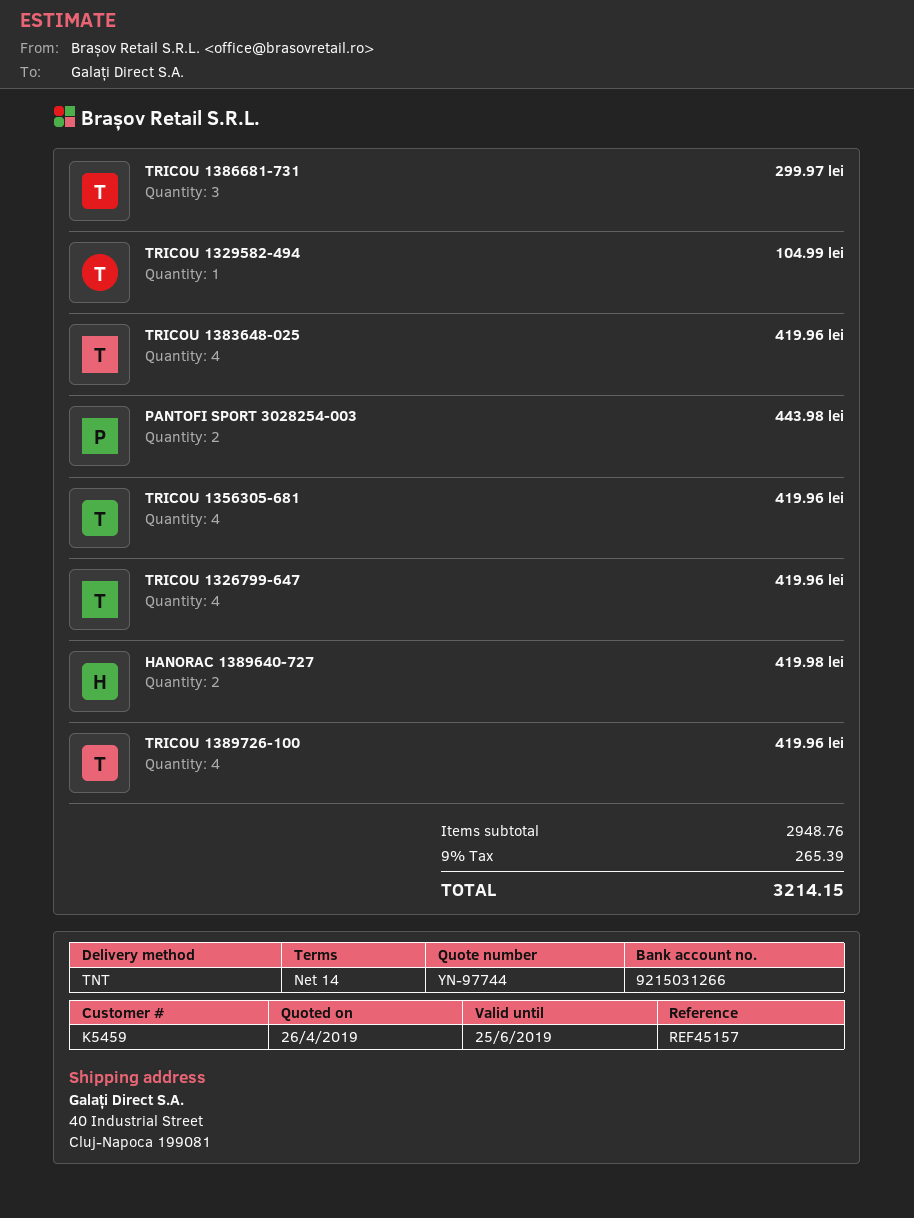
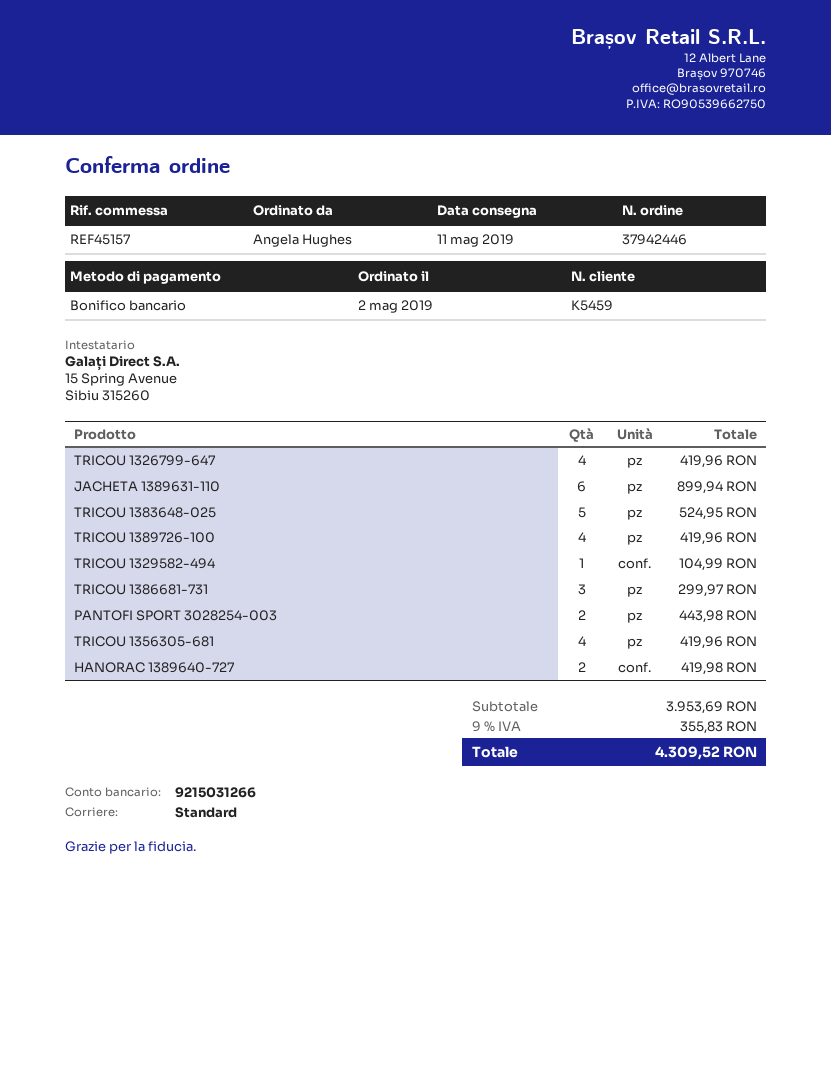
shipping method: TNT -> standard
TRICOU 1383648-025: 4 for 419.96 -> 5 for 524.95
JACHETA 1389631-110: none -> 6 for 899.94
subtotal: 2948.76 -> 3953.69
tax: 9% = 265.39 -> 9% = 355.83
total: 3214.15 -> 4309.52

